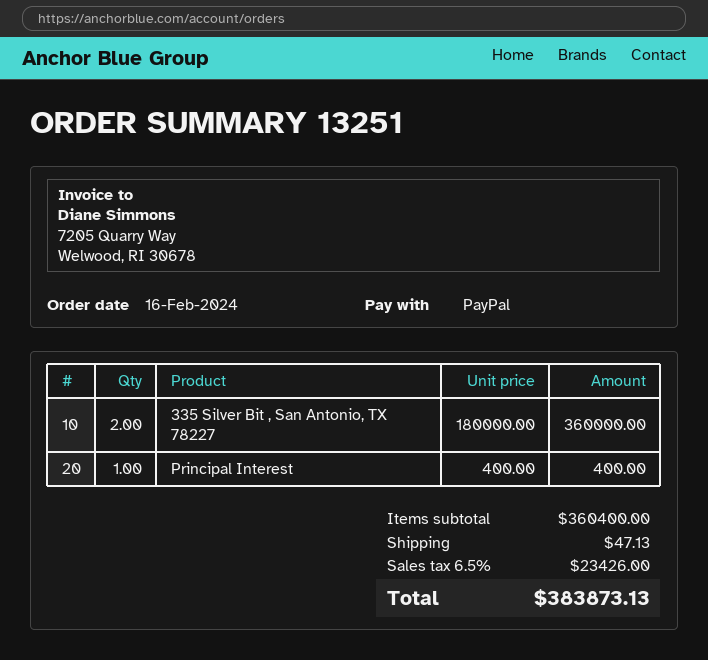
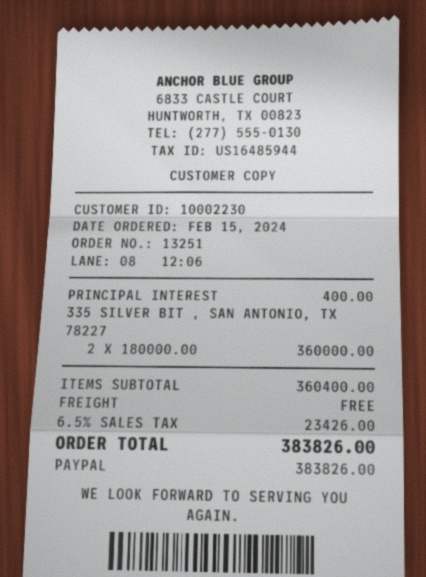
order date: 2024-02-16 -> 2024-02-15
shipping: 47.13 -> 0.00
total: 383873.13 -> 383826.00

